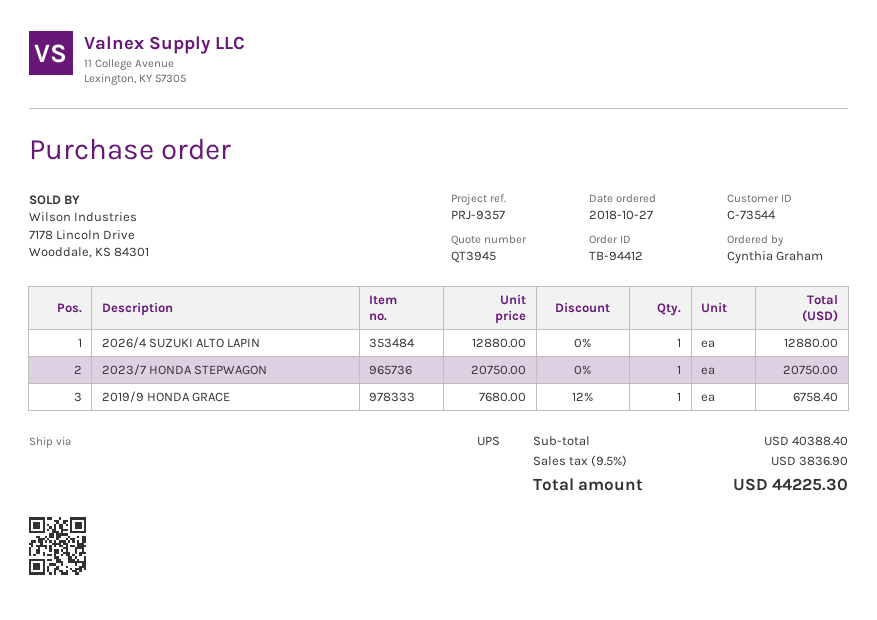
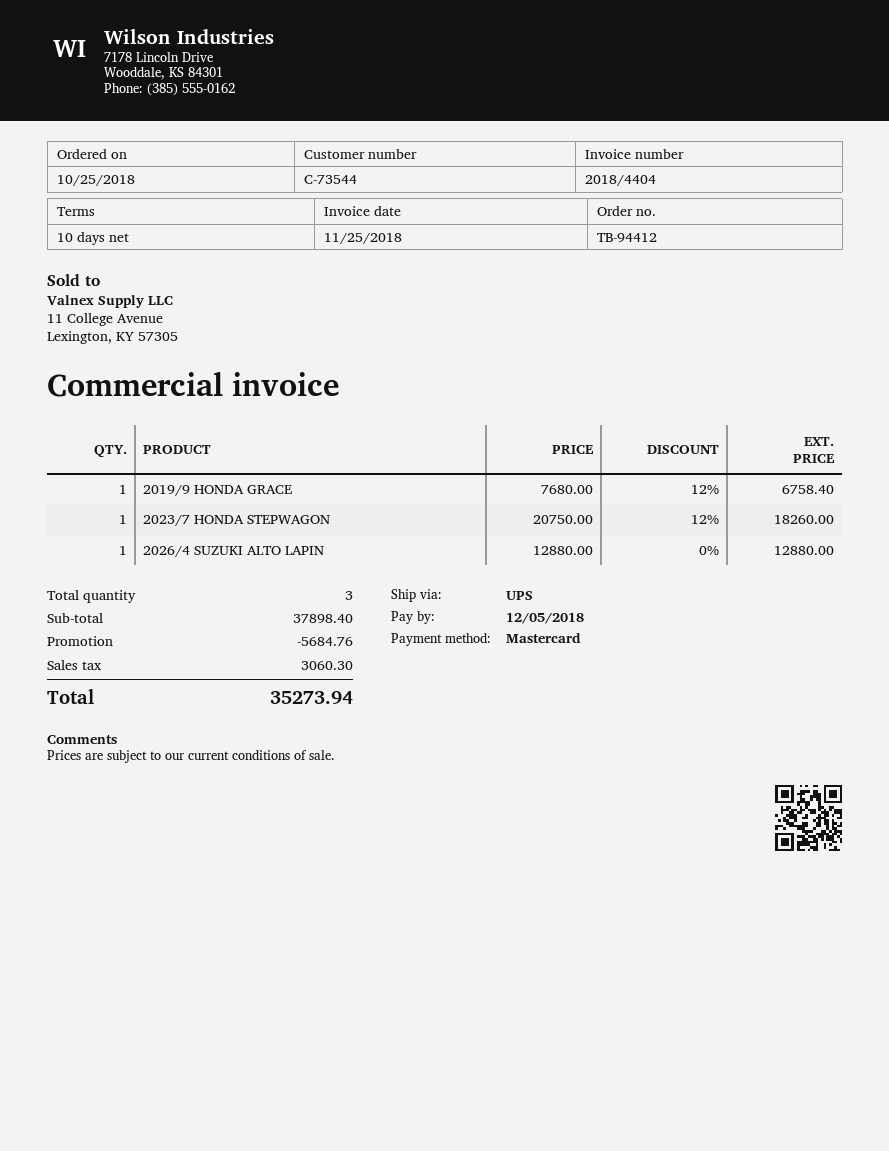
order date: 2018-10-27 -> 2018-10-25
2023/7 HONDA STEPWAGON: 1 x 20750.00 = 20750.00 -> 1 x 20750.00 - 12% = 18260.00
subtotal: 40388.40 -> 37898.40
discount: none -> 5684.76
tax: 3836.90 -> 3060.30
total: 44225.30 -> 35273.94

